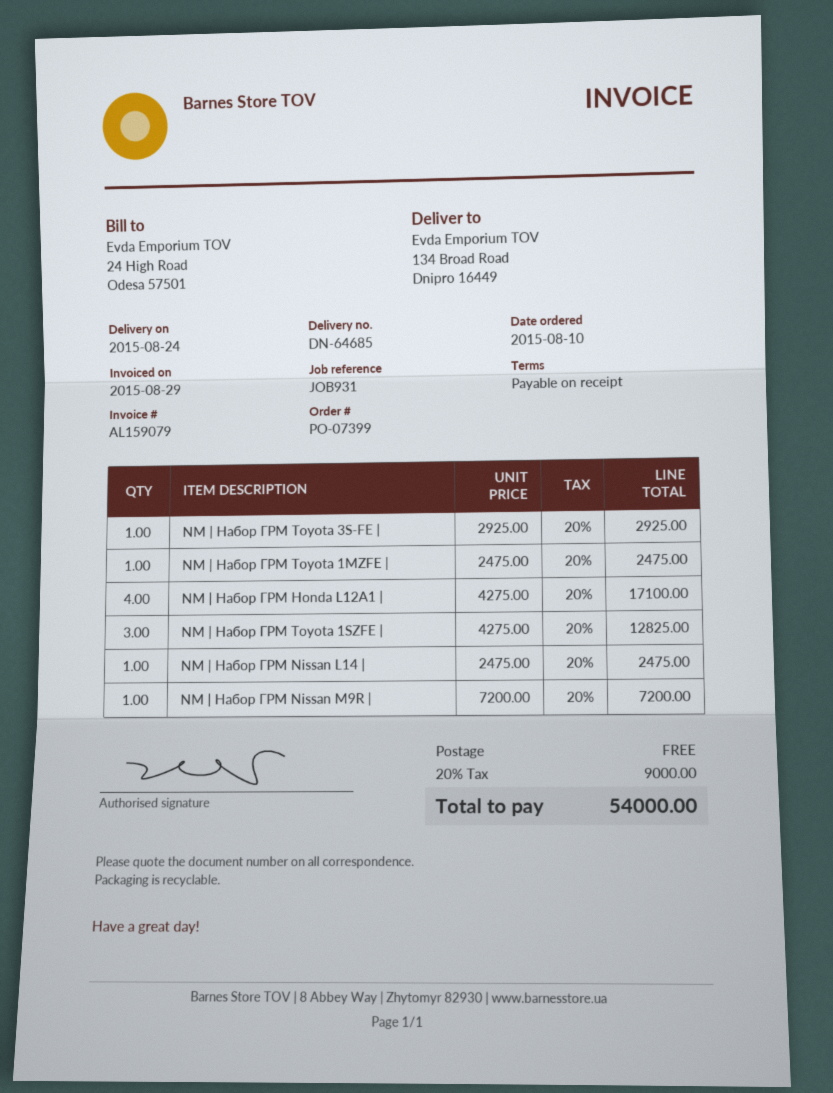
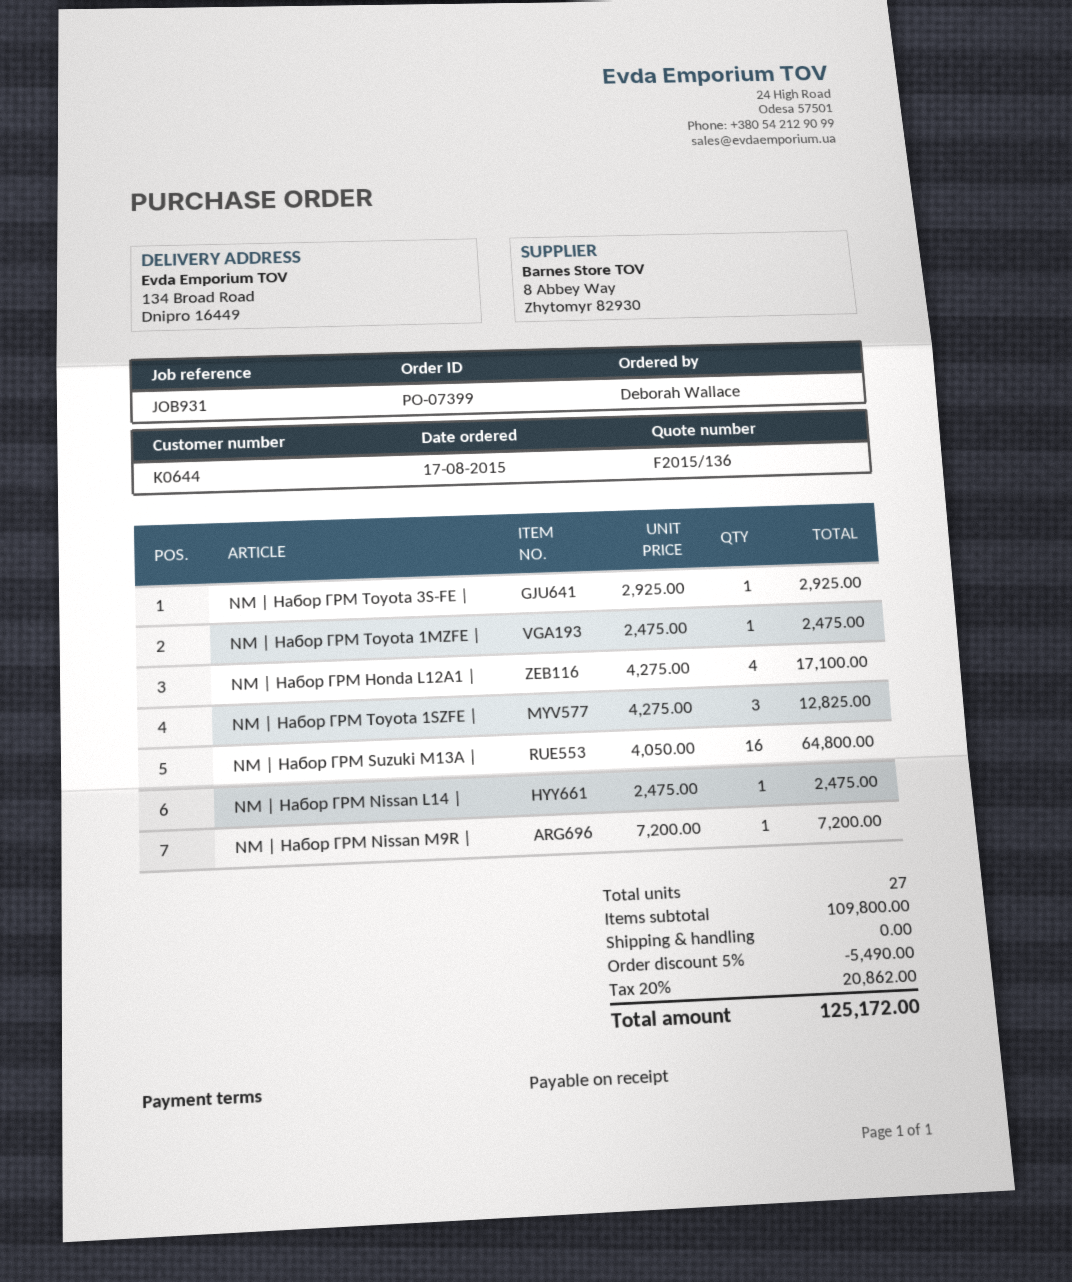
order date: 2015-08-10 -> 2015-08-17
NM | Набор ГРМ Suzuki M13A |: none -> 16 x 4050.00 = 64800.00
discount: none -> 5% = 5490.00
tax: 20% = 9000.00 -> 20% = 20862.00
total: 54000.00 -> 125172.00

